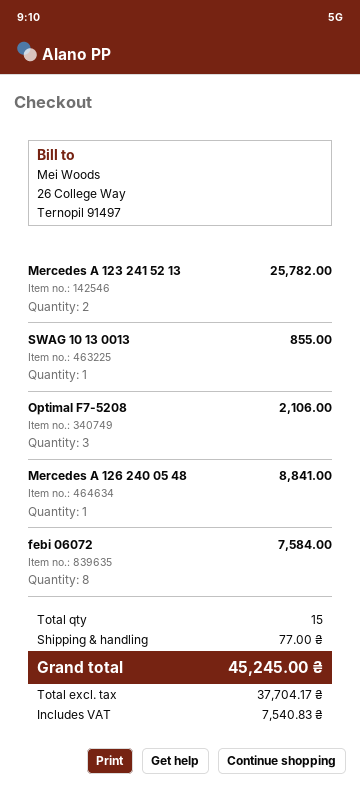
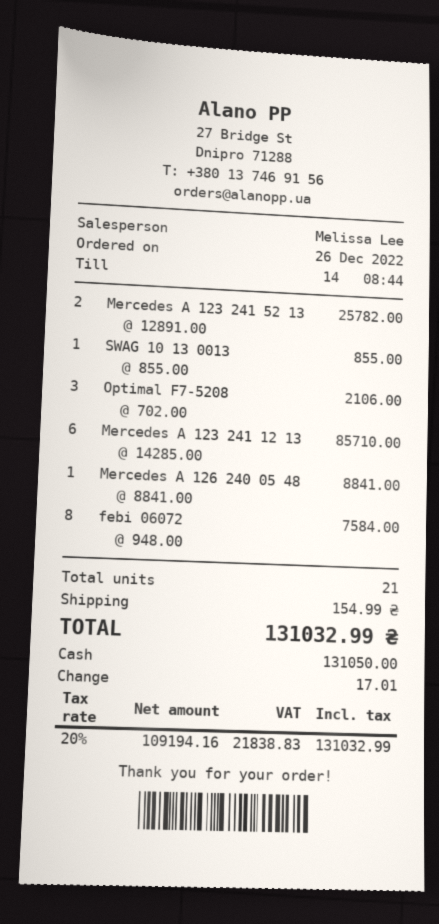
Mercedes A 123 241 12 13: none -> 6 for 85710.00
total quantity: 15 -> 21
shipping: 77.00 -> 154.99
net: 37704.17 -> 109194.16
tax: 7540.83 -> 21838.83
total: 45245.00 -> 131032.99

